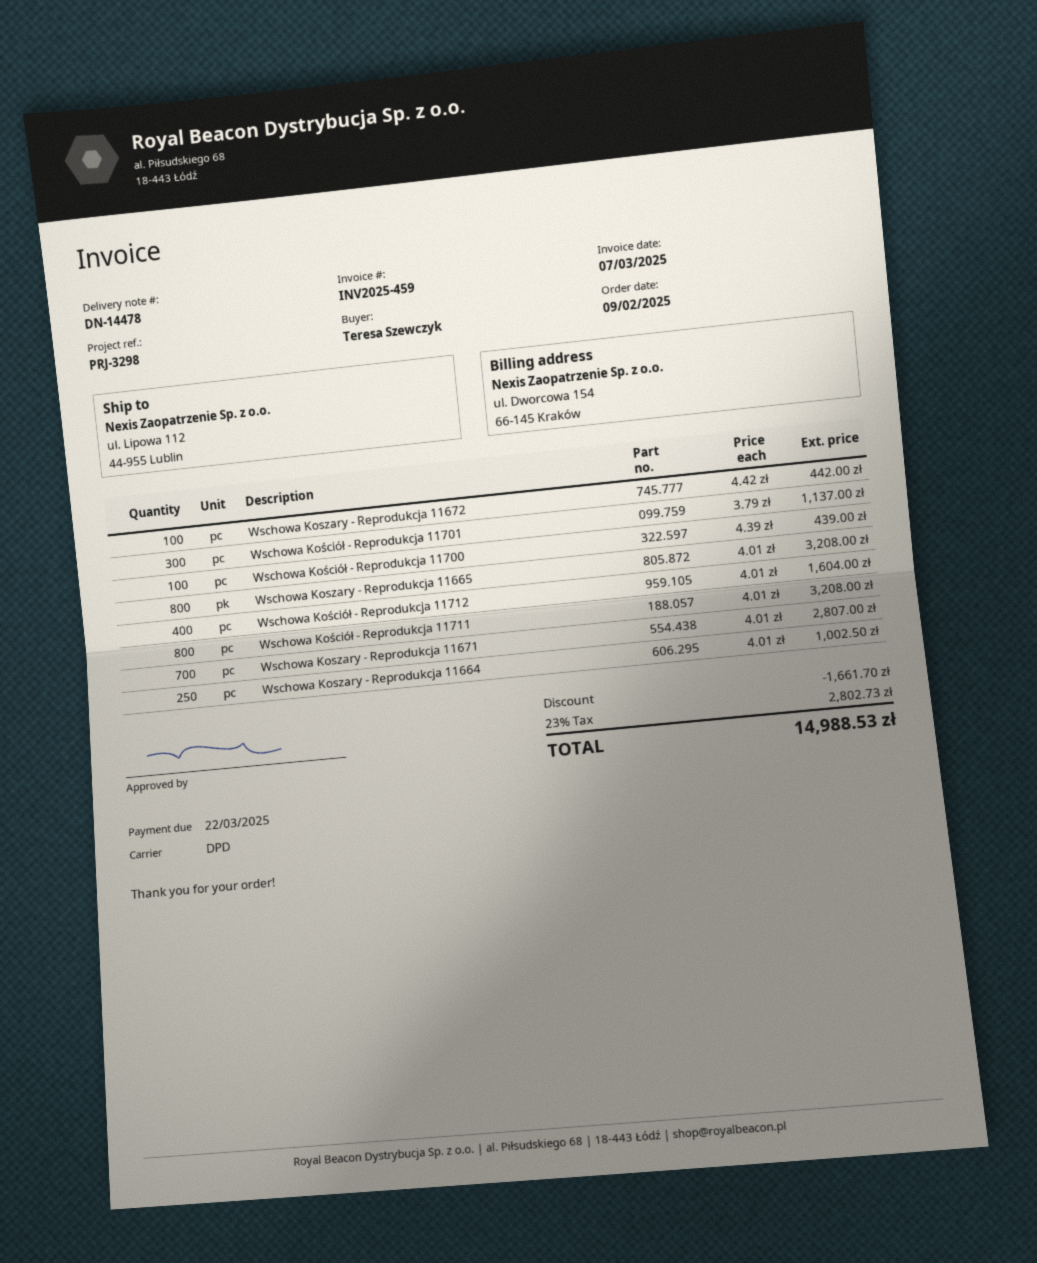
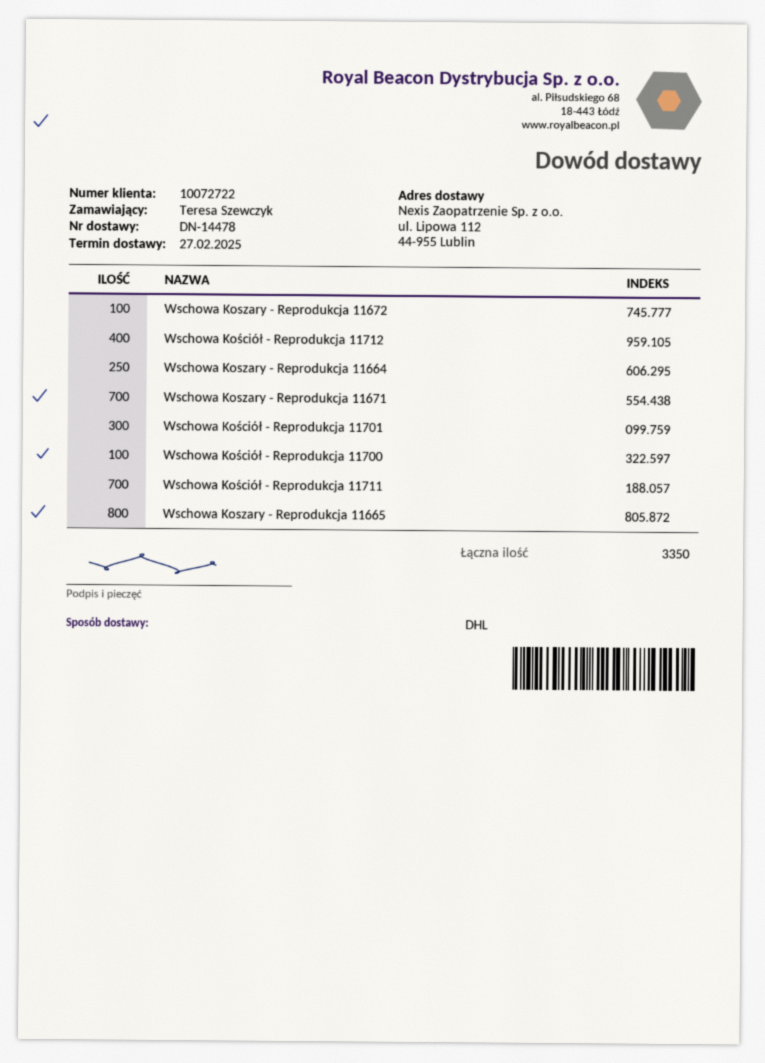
shipping method: DPD -> DHL
Wschowa Kościół - Reprodukcja 11711: 800 -> 700

